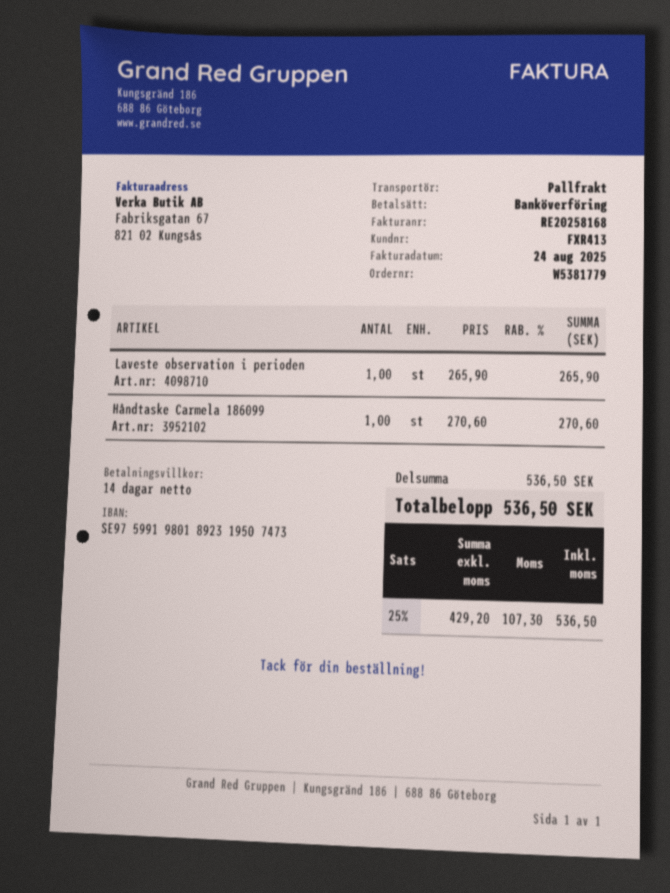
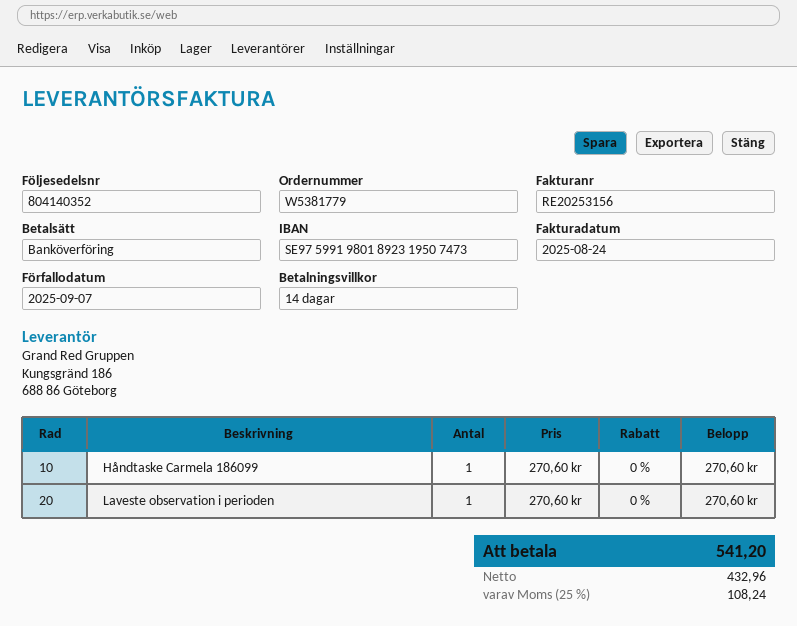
invoice number: RE20258168 -> RE20253156
Laveste observation i perioden: 1 x 265.90 = 265.90 -> 1 x 270.60 = 270.60
net: 429.20 -> 432.96
tax: 25% = 107.30 -> 25% = 108.24
total: 536.50 -> 541.20

